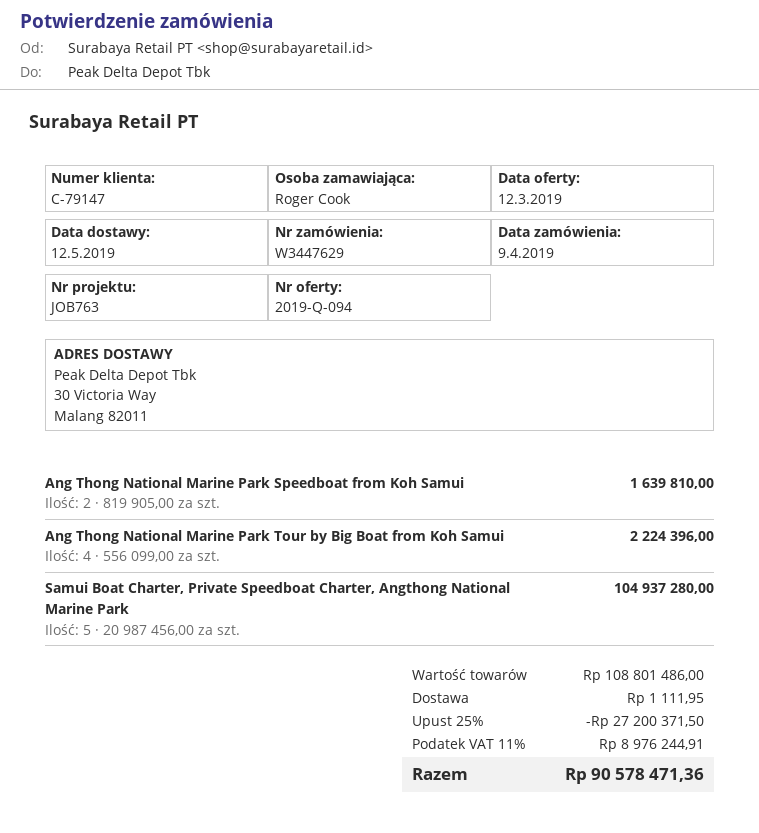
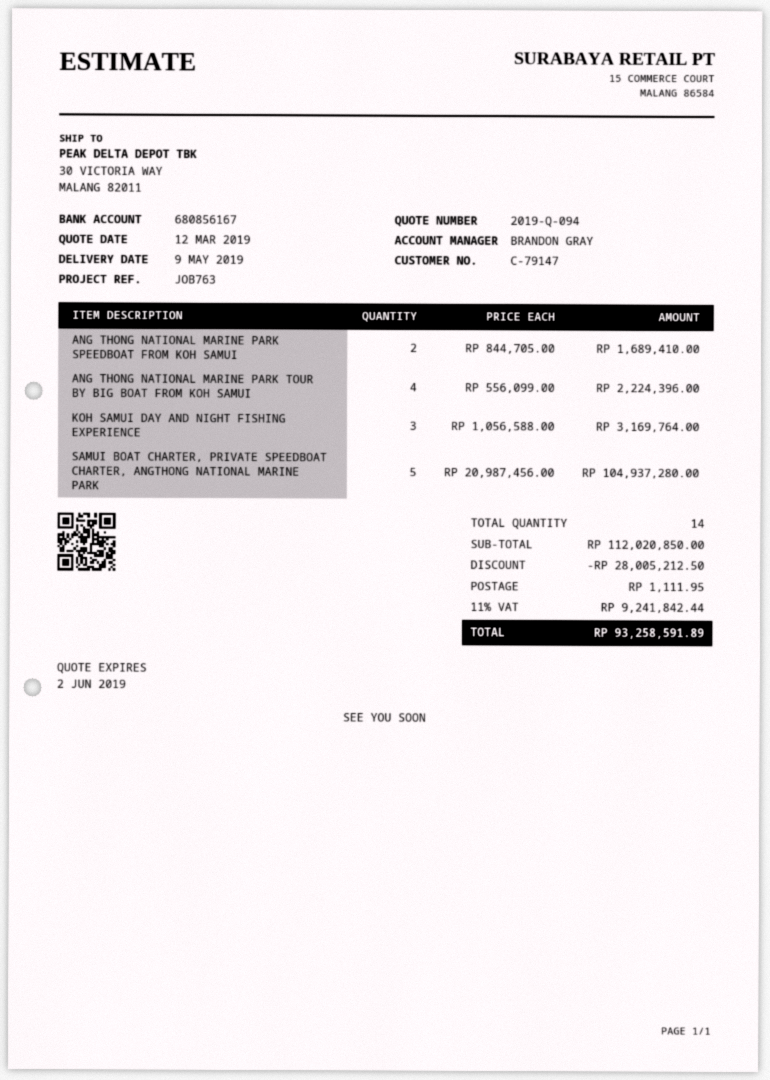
delivery date: 2019-05-12 -> 2019-05-09
Ang Thong National Marine Park Speedboat from Koh Samui: 2 x 819905.00 = 1639810.00 -> 2 x 844705.00 = 1689410.00
KOH SAMUI DAY AND NIGHT FISHING EXPERIENCE: none -> 3 x 1056588.00 = 3169764.00
subtotal: 108801486.00 -> 112020850.00
discount: 27200371.50 -> 28005212.50
tax: 11% = 8976244.91 -> 11% = 9241842.44
total: 90578471.36 -> 93258591.89

